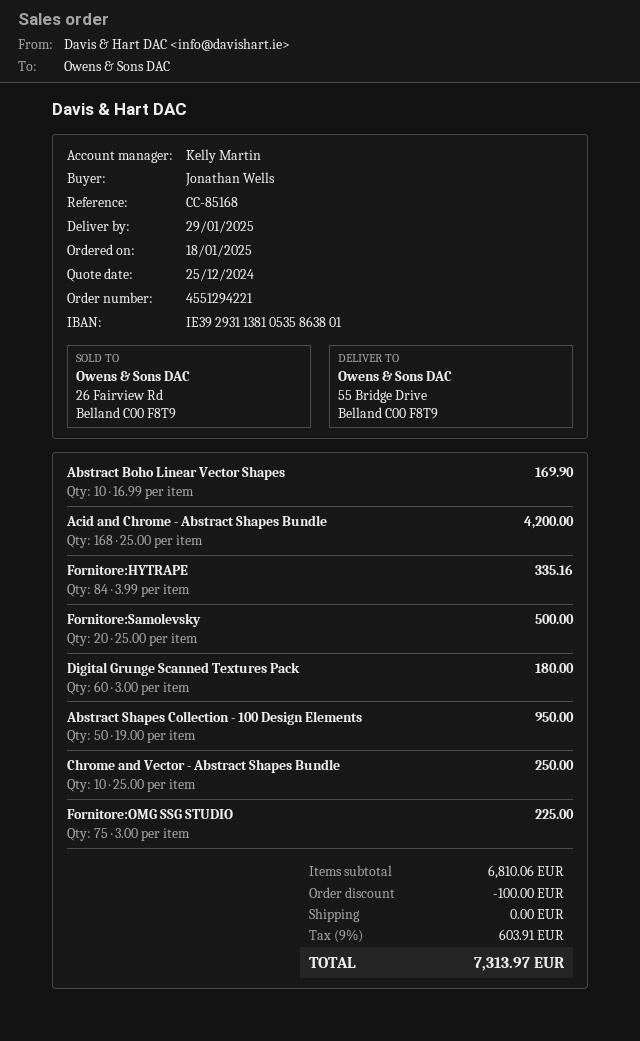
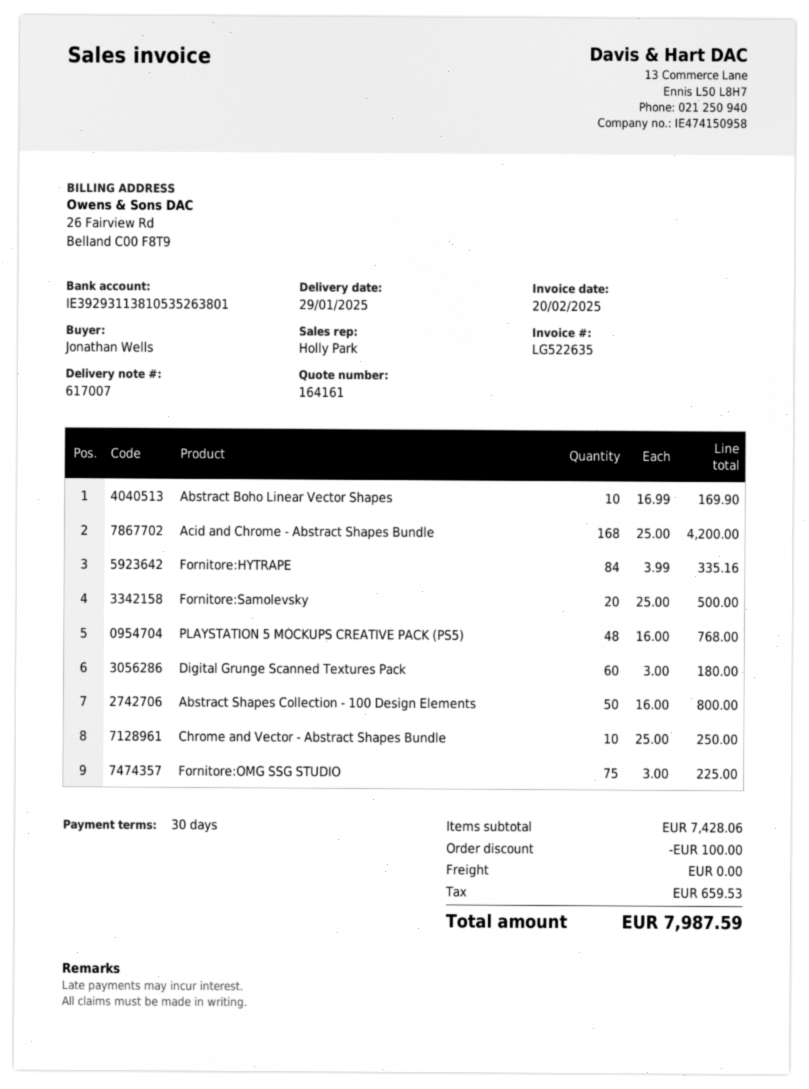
sales rep: Kelly Martin -> Holly Park
bank account: IE39293113810535863801 -> IE39293113810535263801
Abstract Shapes Collection - 100 Design Elements: 50 x 19.00 = 950.00 -> 50 x 16.00 = 800.00
PLAYSTATION 5 MOCKUPS CREATIVE PACK (PS5): none -> 48 x 16.00 = 768.00
subtotal: 6810.06 -> 7428.06
tax: 603.91 -> 659.53
total: 7313.97 -> 7987.59

